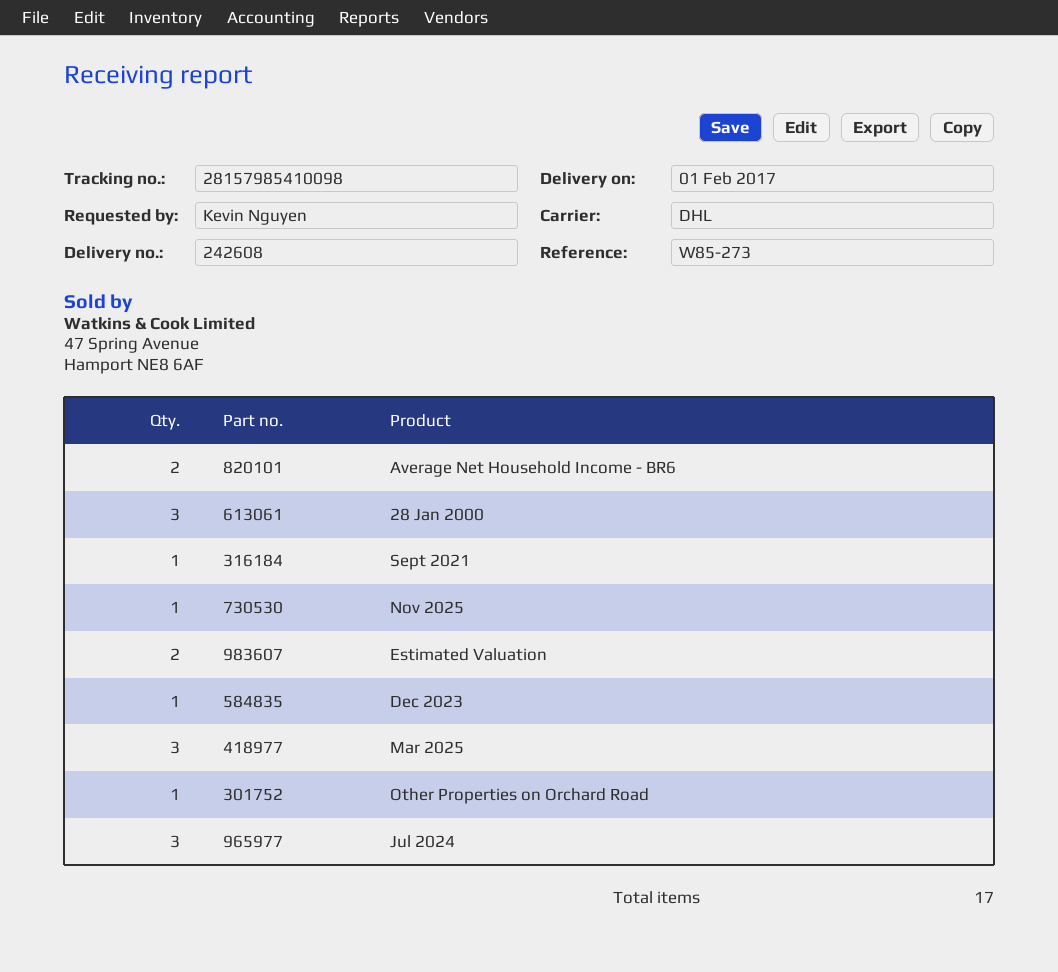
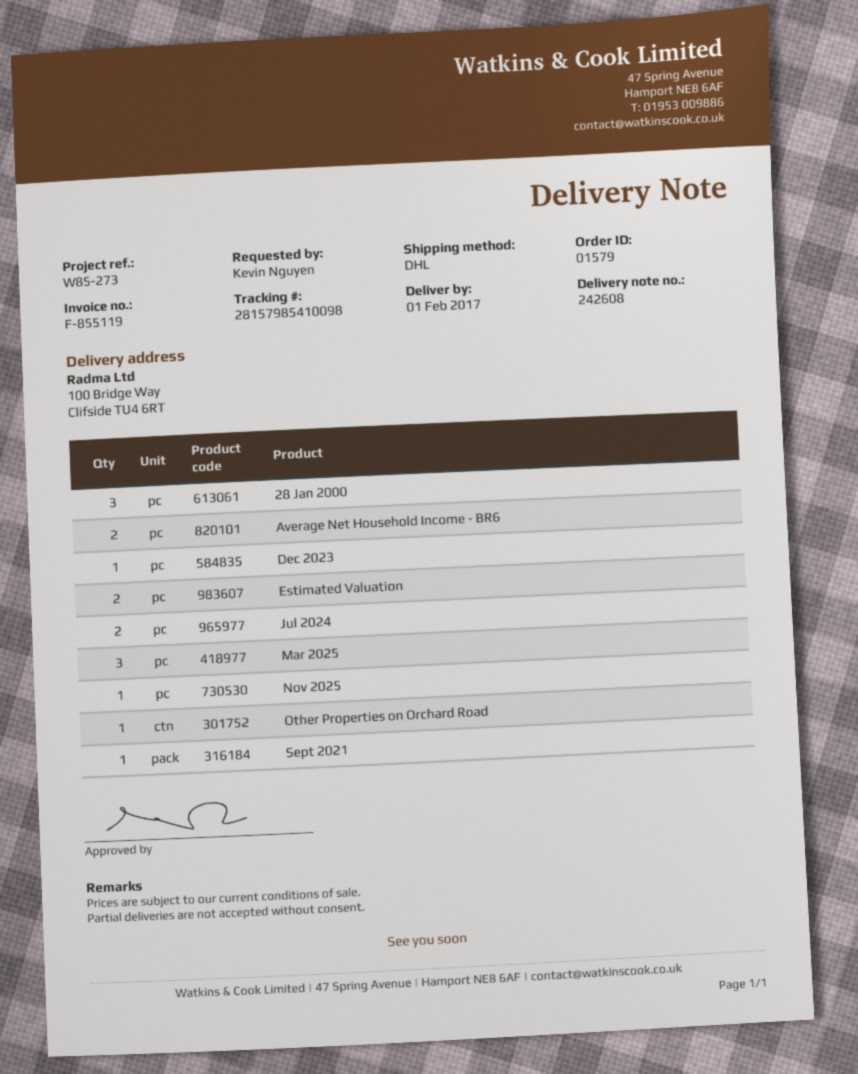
Jul 2024: 3 -> 2

